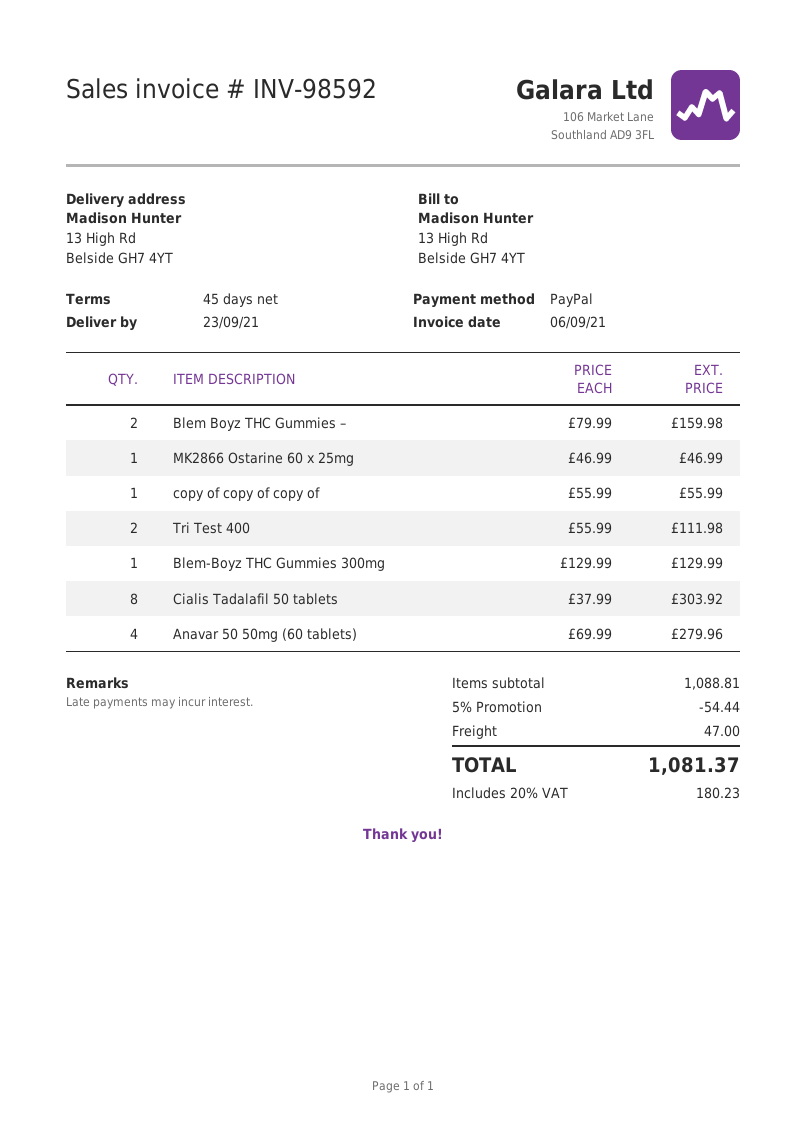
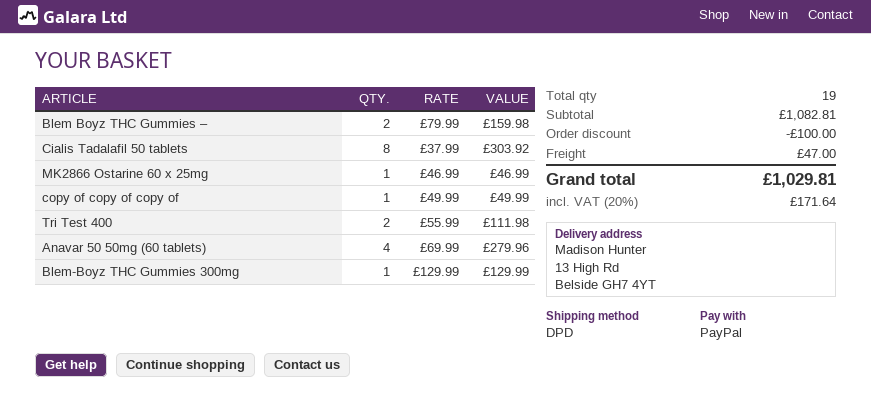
copy of copy of copy of: 1 x 55.99 = 55.99 -> 1 x 49.99 = 49.99
subtotal: 1088.81 -> 1082.81
discount: 54.44 -> 100.00
tax: 20% = 180.23 -> 20% = 171.64
total: 1081.37 -> 1029.81

